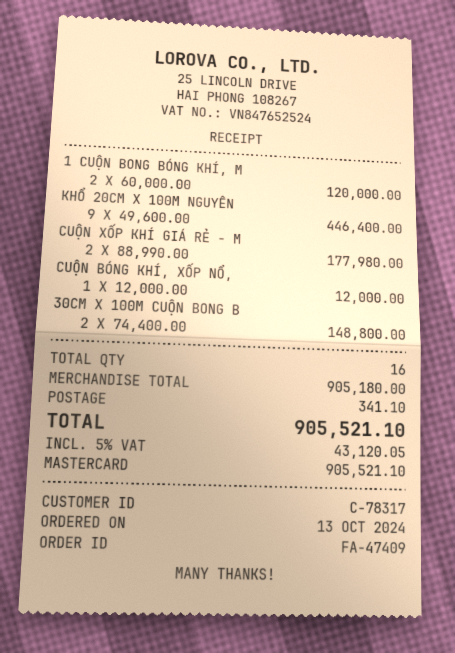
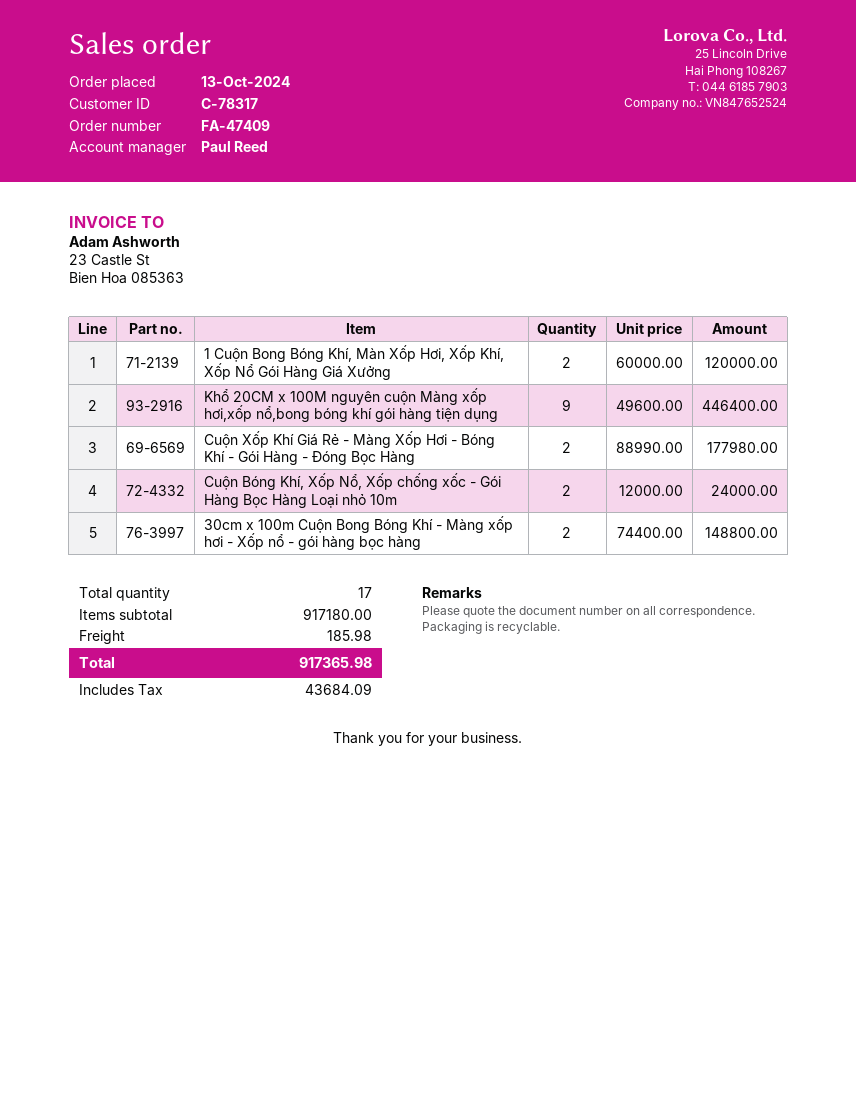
CUỘN BÓNG KHÍ, XỐP NỔ,: 1 x 12000.00 = 12000.00 -> 2 x 12000.00 = 24000.00
total quantity: 16 -> 17
subtotal: 905180.00 -> 917180.00
shipping: 341.10 -> 185.98
tax: 43120.05 -> 43684.09
total: 905521.10 -> 917365.98

